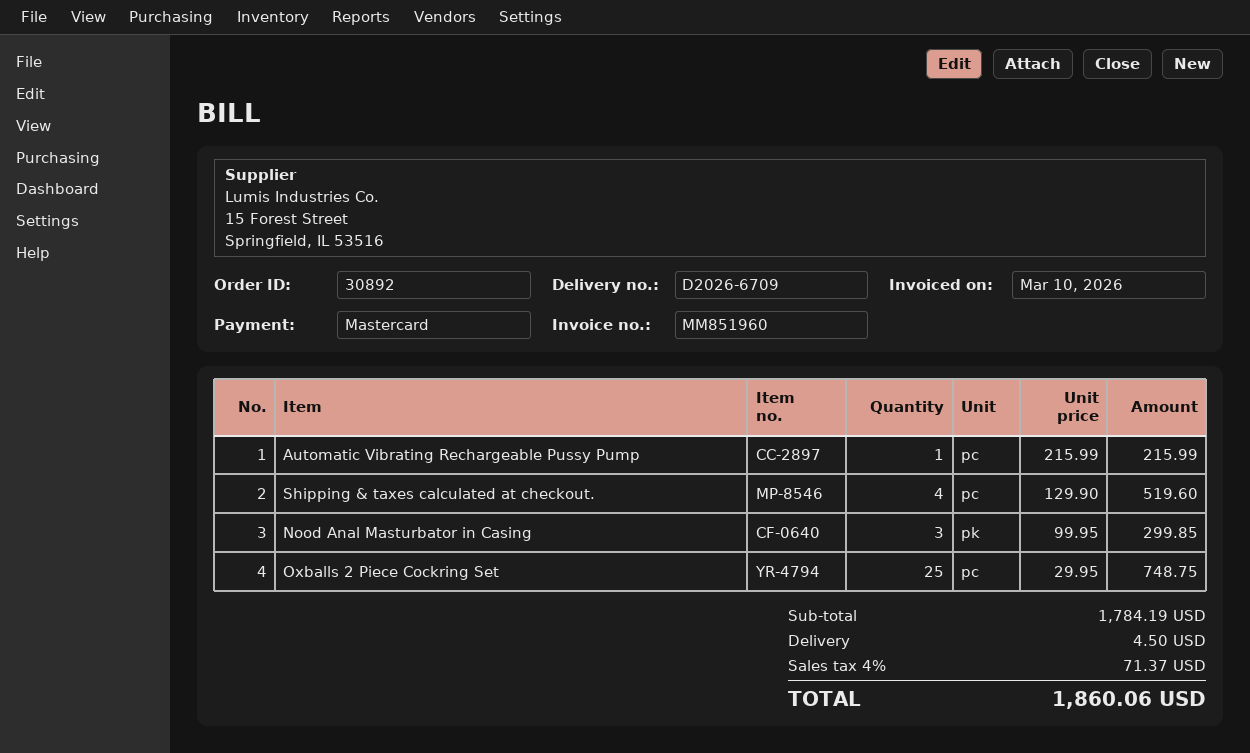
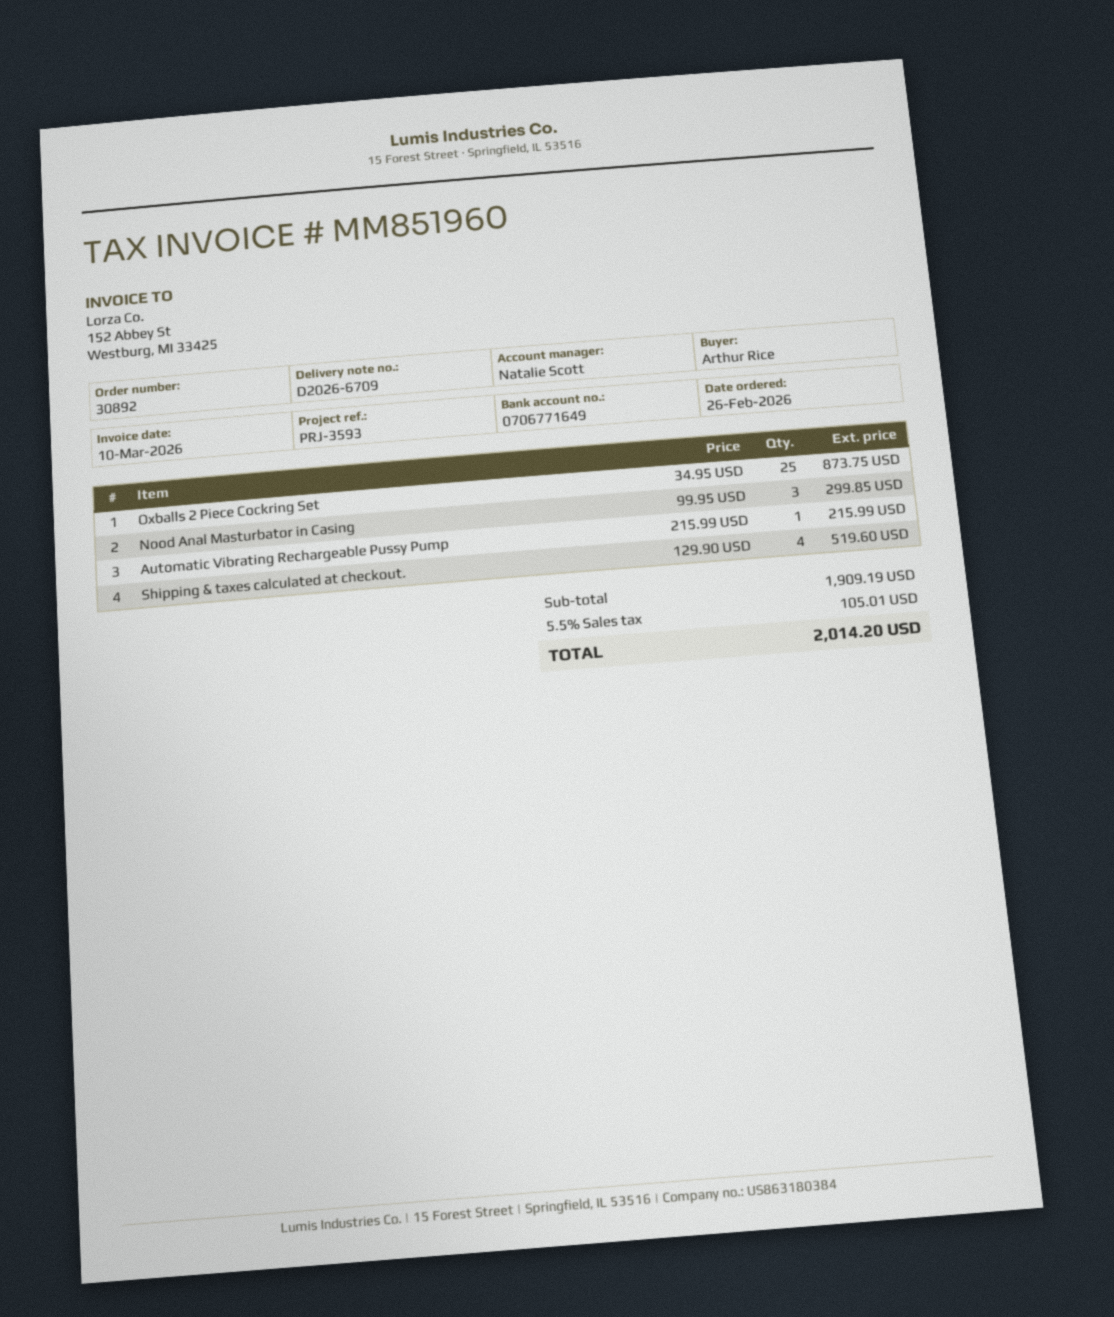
Oxballs 2 Piece Cockring Set: 25 x 29.95 = 748.75 -> 25 x 34.95 = 873.75
subtotal: 1784.19 -> 1909.19
shipping: 4.50 -> none
tax: 4% = 71.37 -> 5.5% = 105.01
total: 1860.06 -> 2014.20

